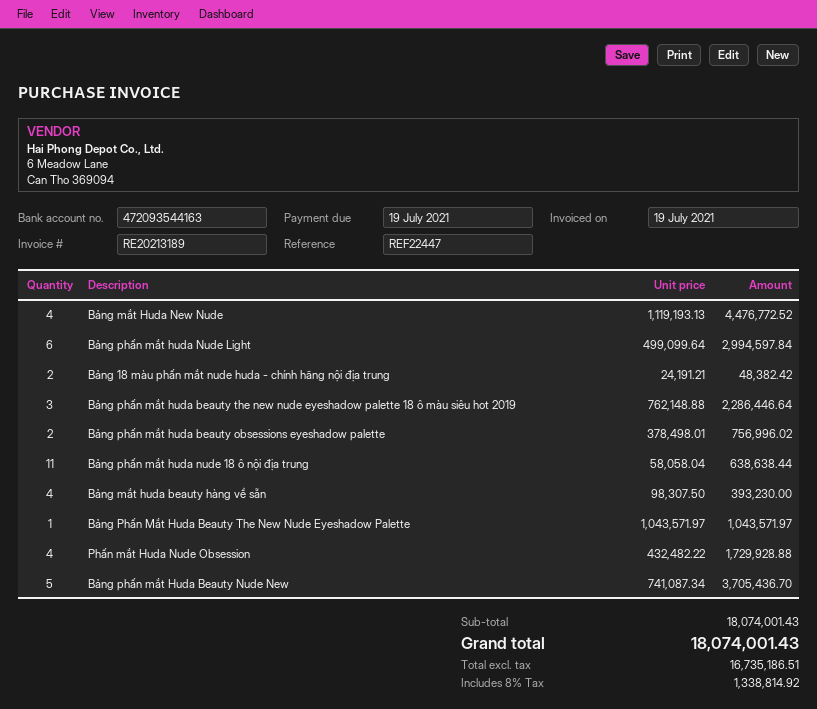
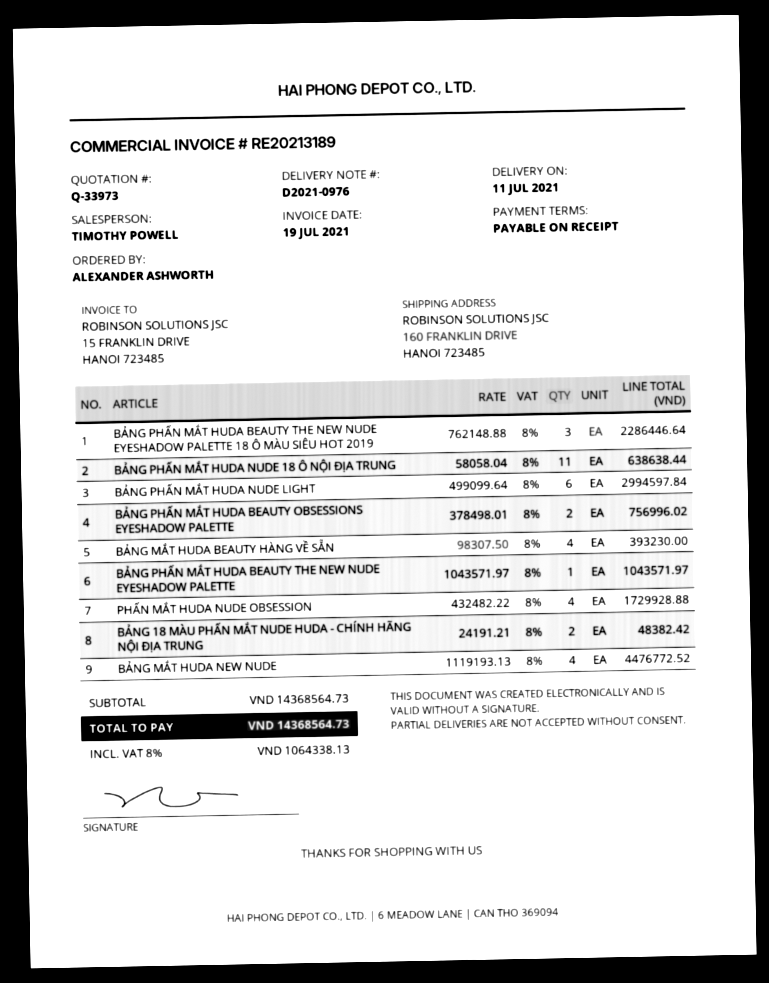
Bảng phấn mắt Huda Beauty Nude New: 5 x 741087.34 = 3705436.70 -> none
subtotal: 18074001.43 -> 14368564.73
tax: 8% = 1338814.92 -> 8% = 1064338.13
total: 18074001.43 -> 14368564.73

